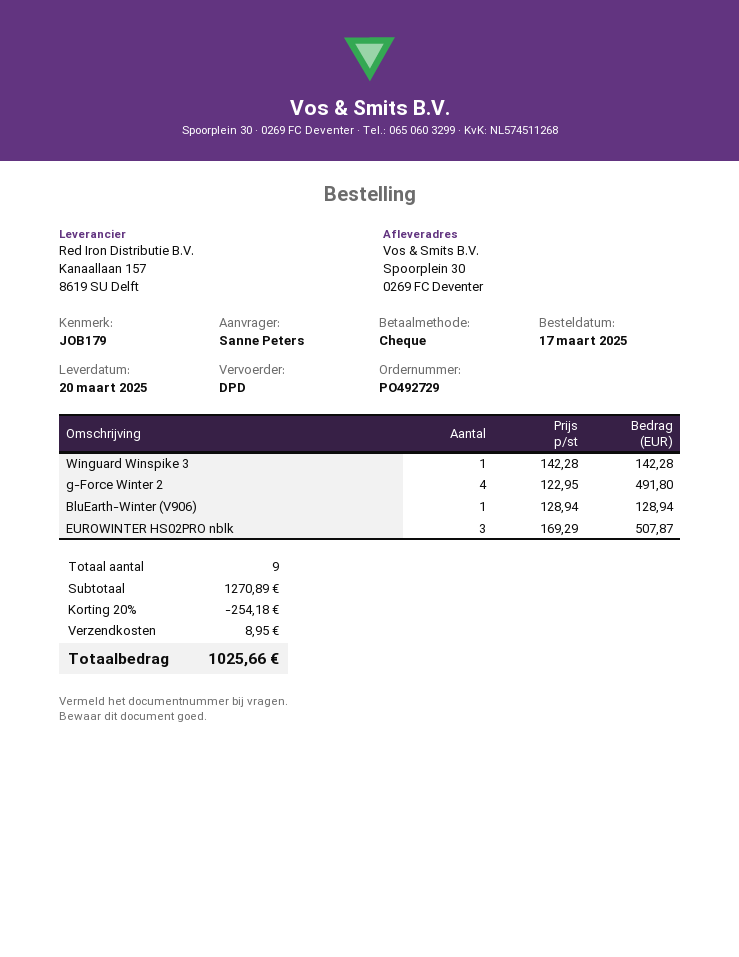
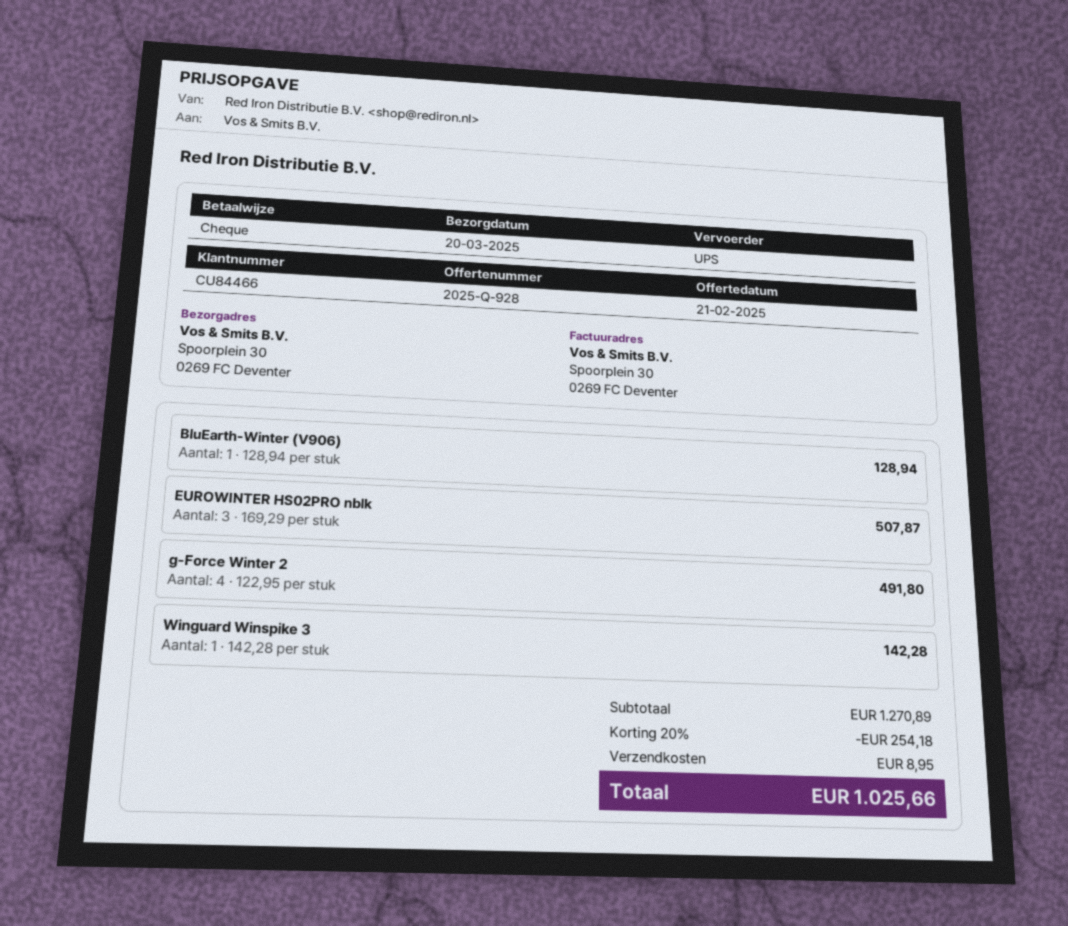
shipping method: DPD -> UPS

